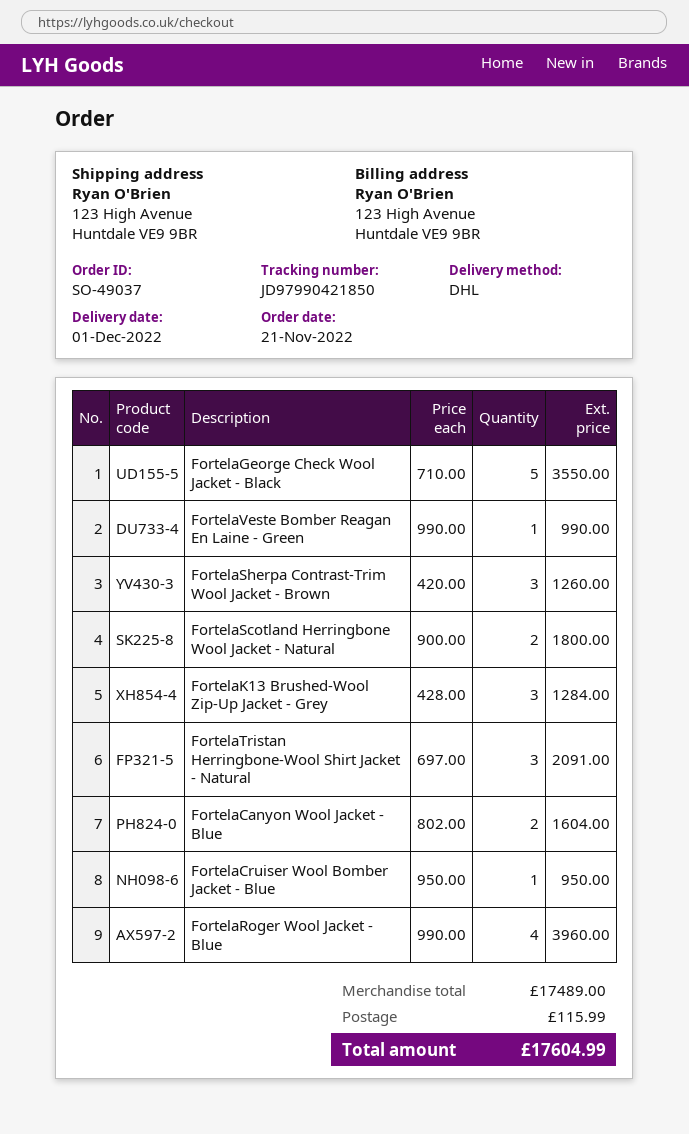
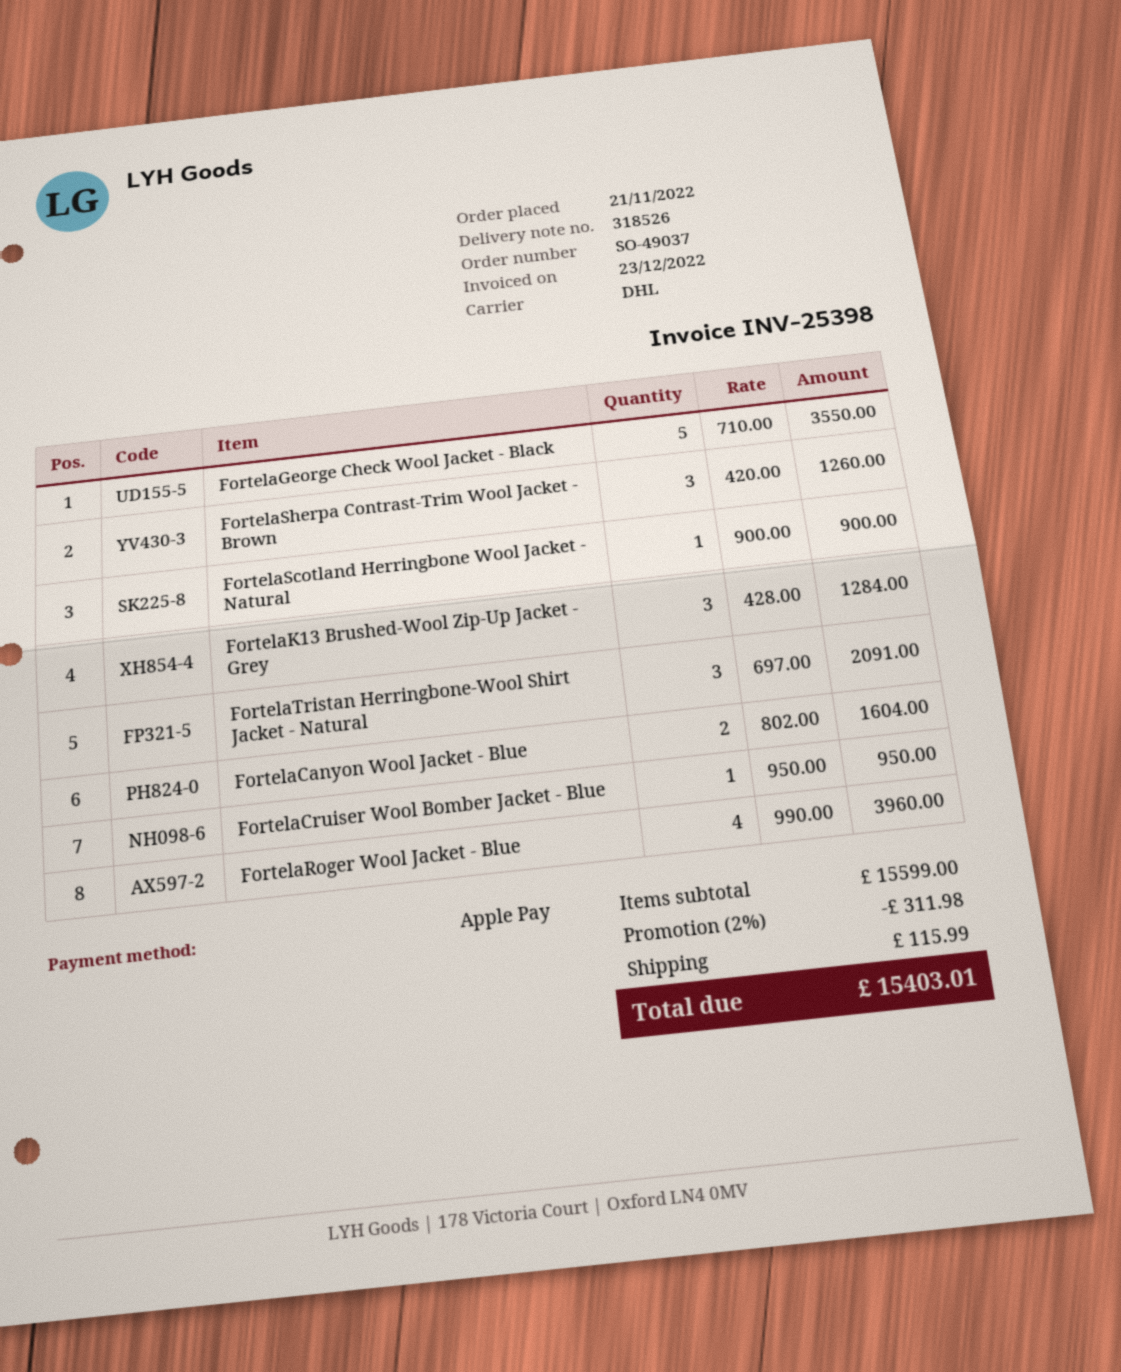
FortelaVeste Bomber Reagan En Laine - Green: 1 x 990.00 = 990.00 -> none
FortelaScotland Herringbone Wool Jacket - Natural: 2 x 900.00 = 1800.00 -> 1 x 900.00 = 900.00
subtotal: 17489.00 -> 15599.00
discount: none -> 2% = 311.98
total: 17604.99 -> 15403.01

